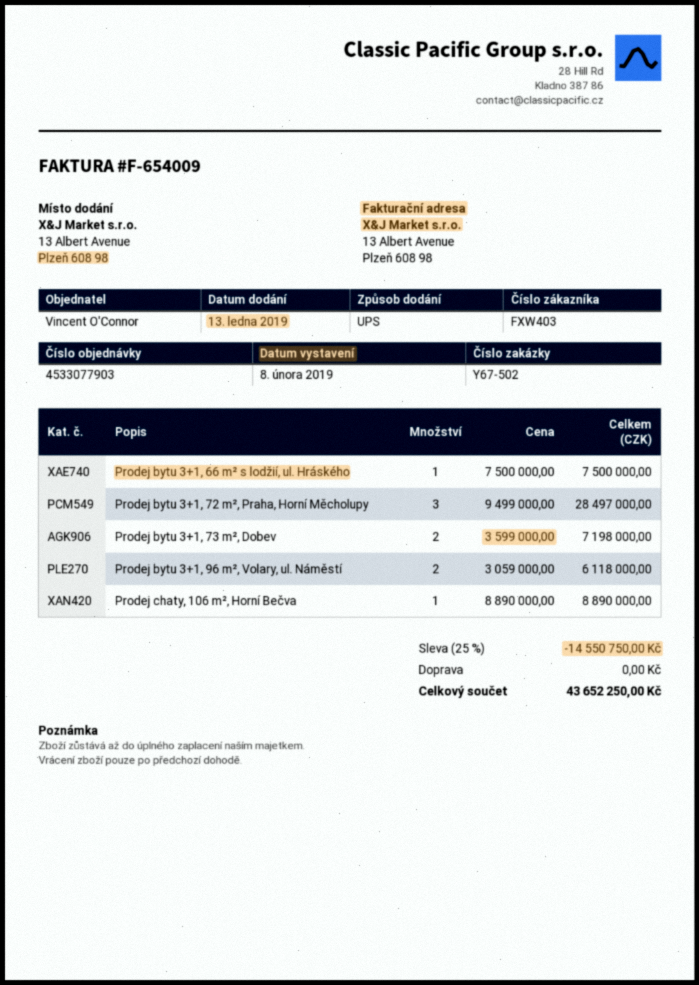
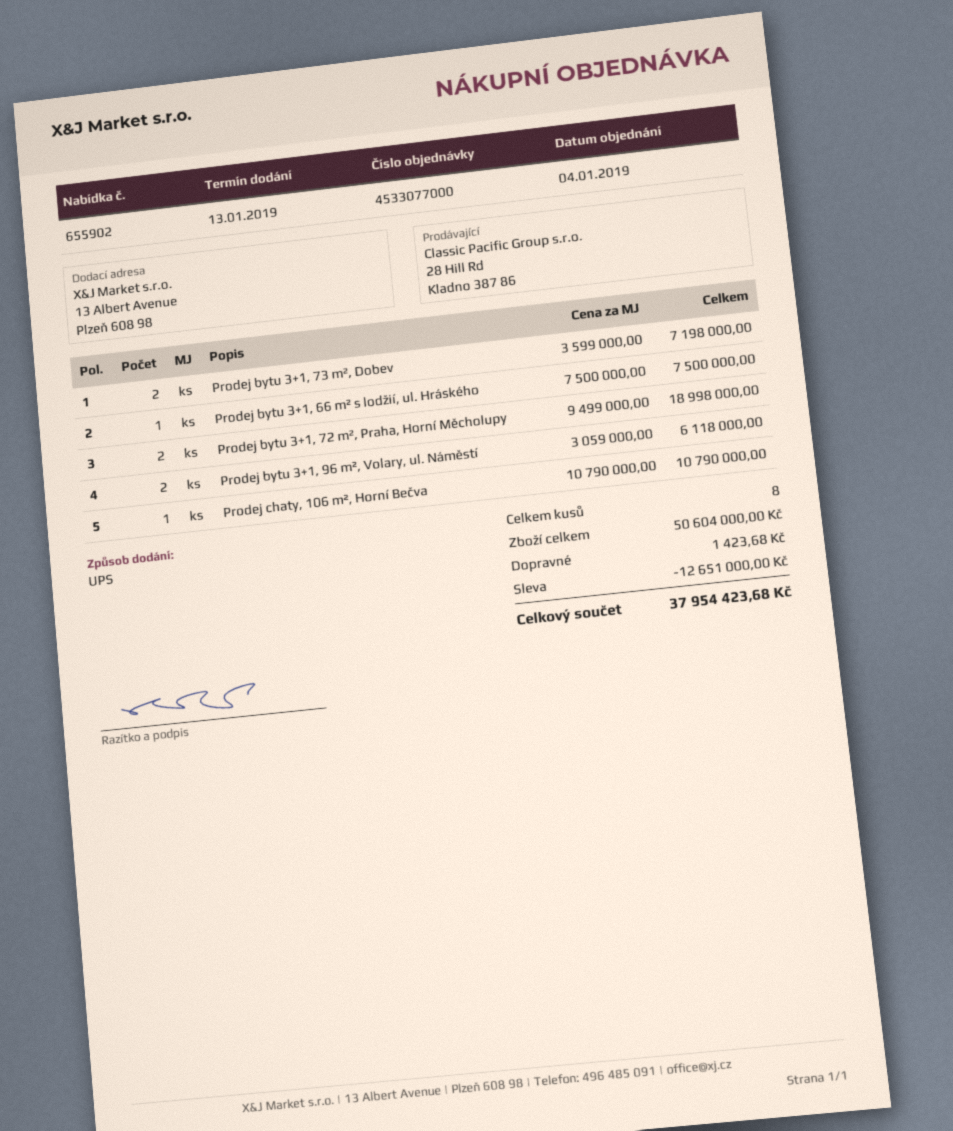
order number: 4533077903 -> 4533077000
Prodej bytu 3+1, 72 m², Praha, Horní Měcholupy: 3 x 9499000.00 = 28497000.00 -> 2 x 9499000.00 = 18998000.00
Prodej chaty, 106 m², Horní Bečva: 1 x 8890000.00 = 8890000.00 -> 1 x 10790000.00 = 10790000.00
discount: 14550750.00 -> 12651000.00
shipping: 0.00 -> 1423.68
total: 43652250.00 -> 37954423.68

